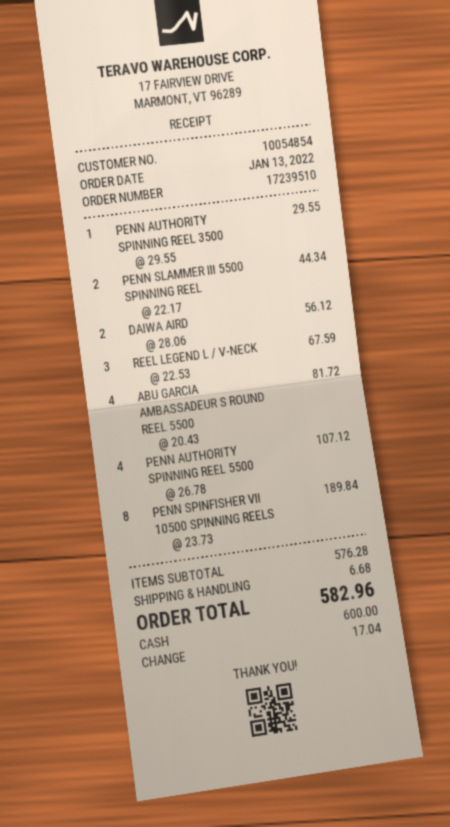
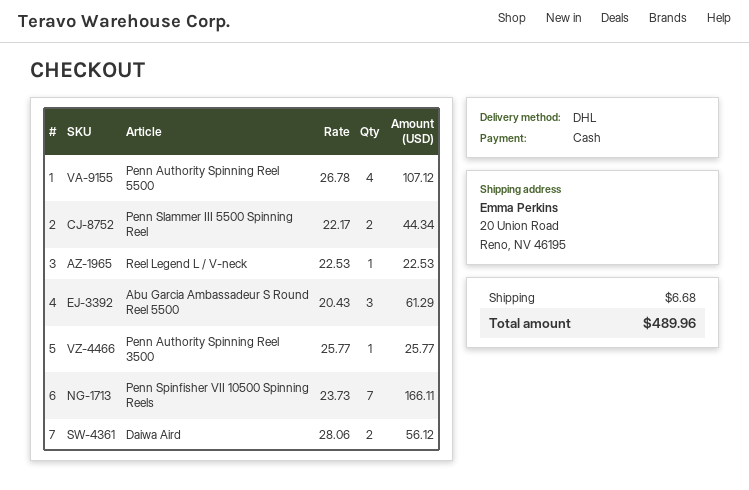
PENN AUTHORITY SPINNING REEL 3500: 1 x 29.55 = 29.55 -> 1 x 25.77 = 25.77
REEL LEGEND L / V-NECK: 3 x 22.53 = 67.59 -> 1 x 22.53 = 22.53
ABU GARCIA AMBASSADEUR S ROUND REEL 5500: 4 x 20.43 = 81.72 -> 3 x 20.43 = 61.29
PENN SPINFISHER VII 10500 SPINNING REELS: 8 x 23.73 = 189.84 -> 7 x 23.73 = 166.11
total: 582.96 -> 489.96

